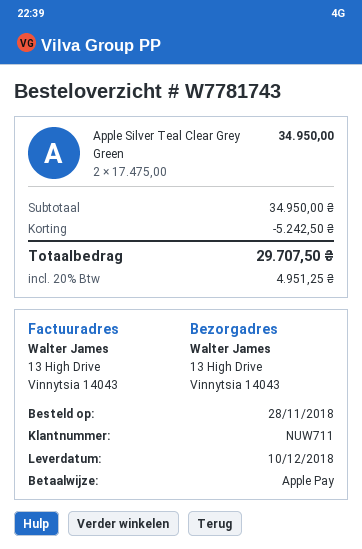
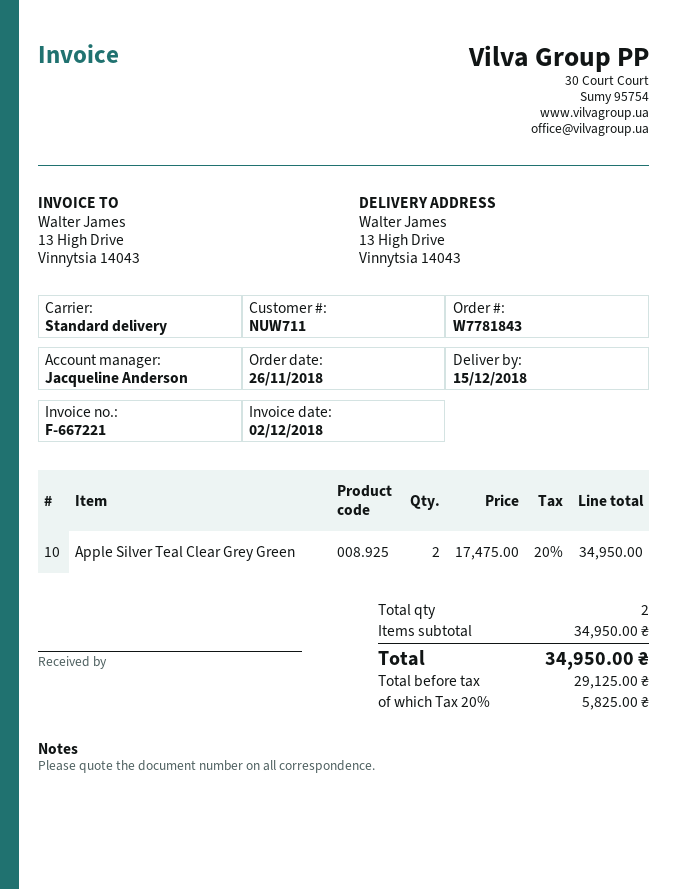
order number: W7781743 -> W7781843
order date: 2018-11-28 -> 2018-11-26
delivery date: 2018-12-10 -> 2018-12-15
discount: 5242.50 -> none
tax: 20% = 4951.25 -> 20% = 5825.00
total: 29707.50 -> 34950.00

